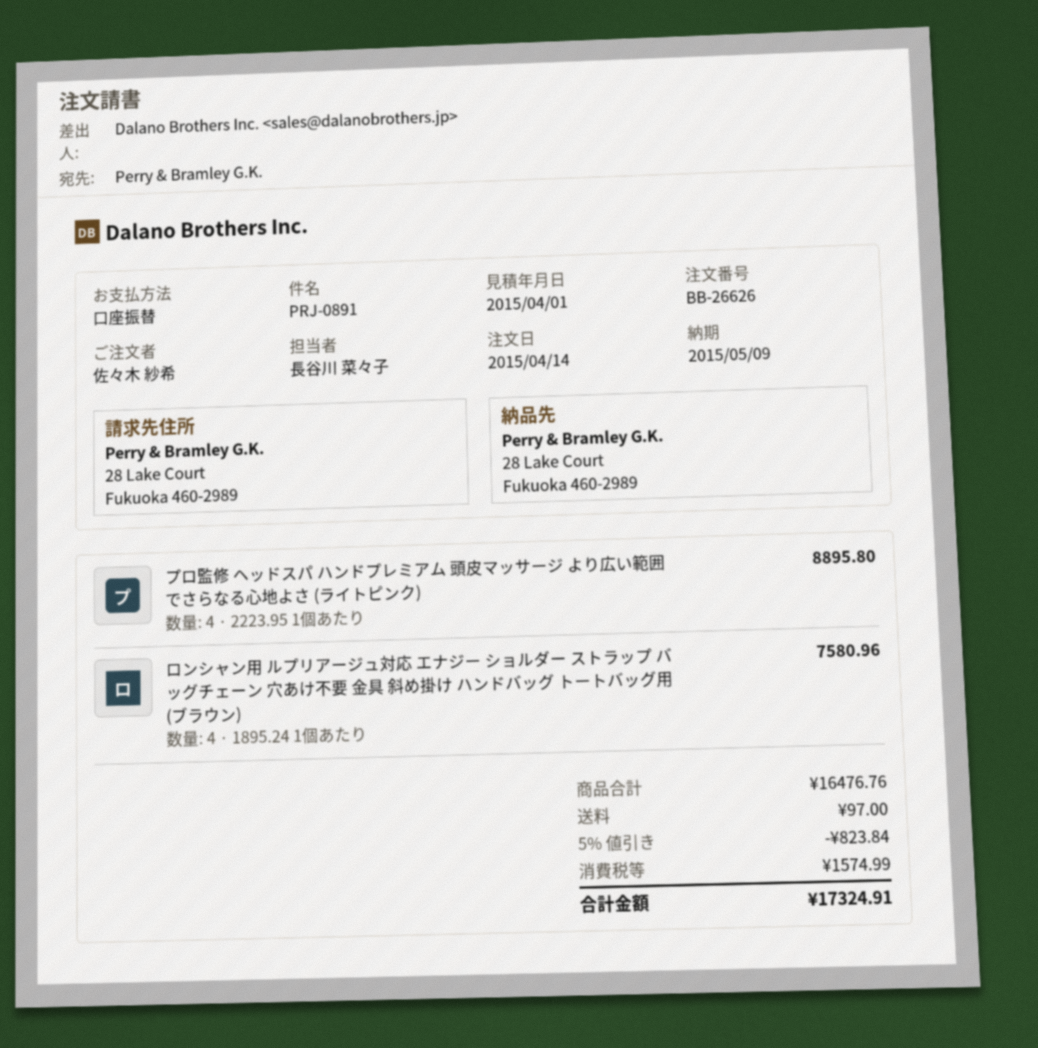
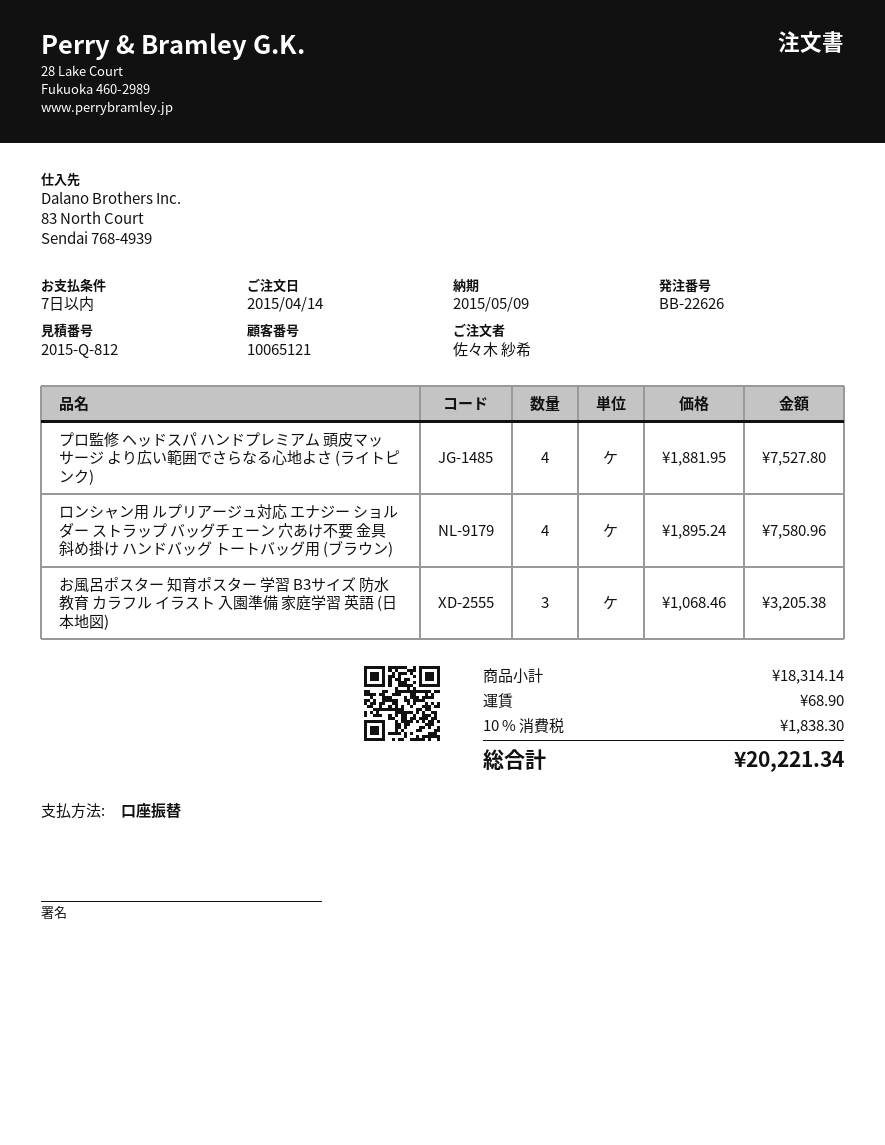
order number: BB-26626 -> BB-22626
プロ監修 ヘッドスパ ハンドプレミアム 頭皮マッサージ より広い範囲でさらなる心地よさ (ライトピンク): 4 x 2223.95 = 8895.80 -> 4 x 1881.95 = 7527.80
お風呂ポスター 知育ポスター 学習 B3サイズ 防水 教育 カラフル イラスト 入園準備 家庭学習 英語 (日本地図): none -> 3 x 1068.46 = 3205.38
subtotal: 16476.76 -> 18314.14
discount: 5% = 823.84 -> none
shipping: 97.00 -> 68.90
tax: 1574.99 -> 1838.30
total: 17324.91 -> 20221.34

